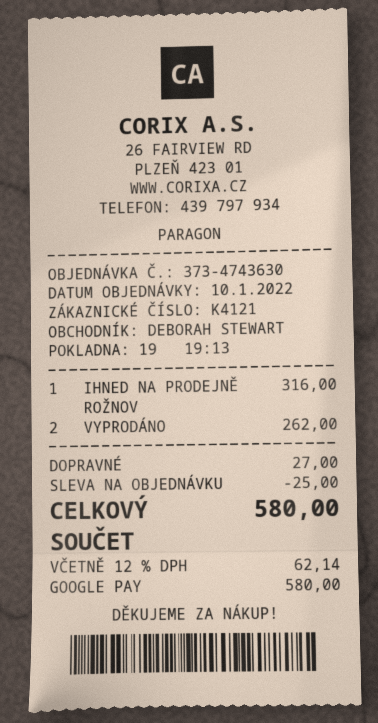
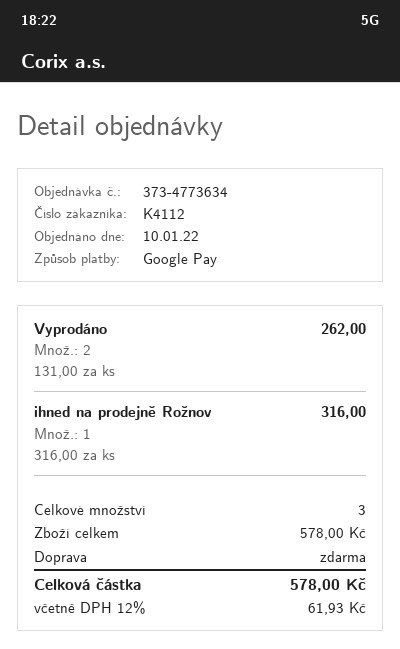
order number: 373-4743630 -> 373-4773634
customer number: K4121 -> K4112
discount: 25.00 -> none
shipping: 27.00 -> 0.00
tax: 12% = 62.14 -> 12% = 61.93
total: 580.00 -> 578.00

